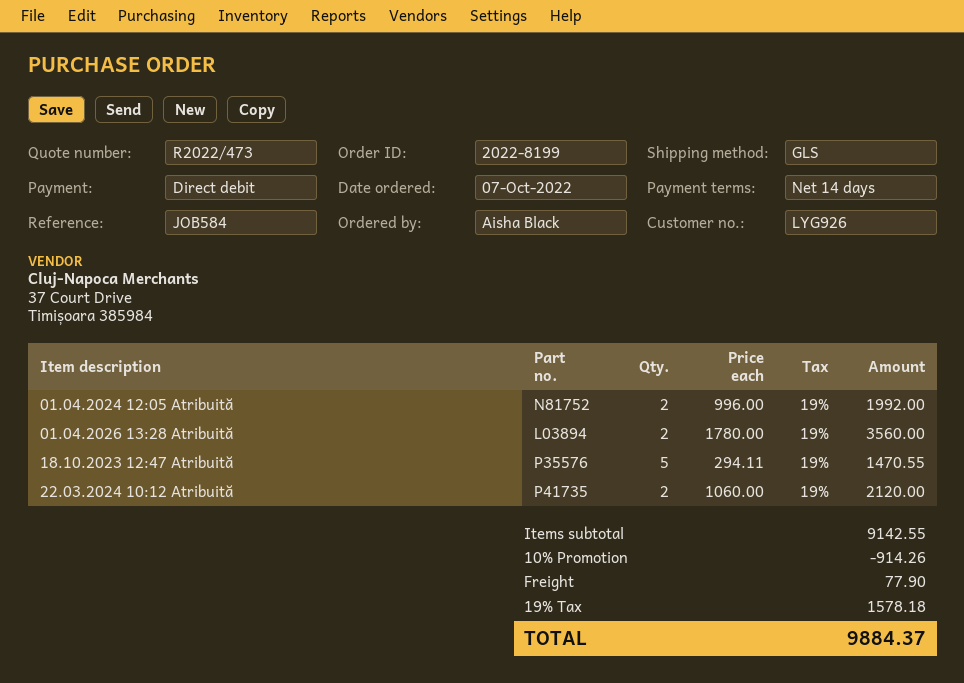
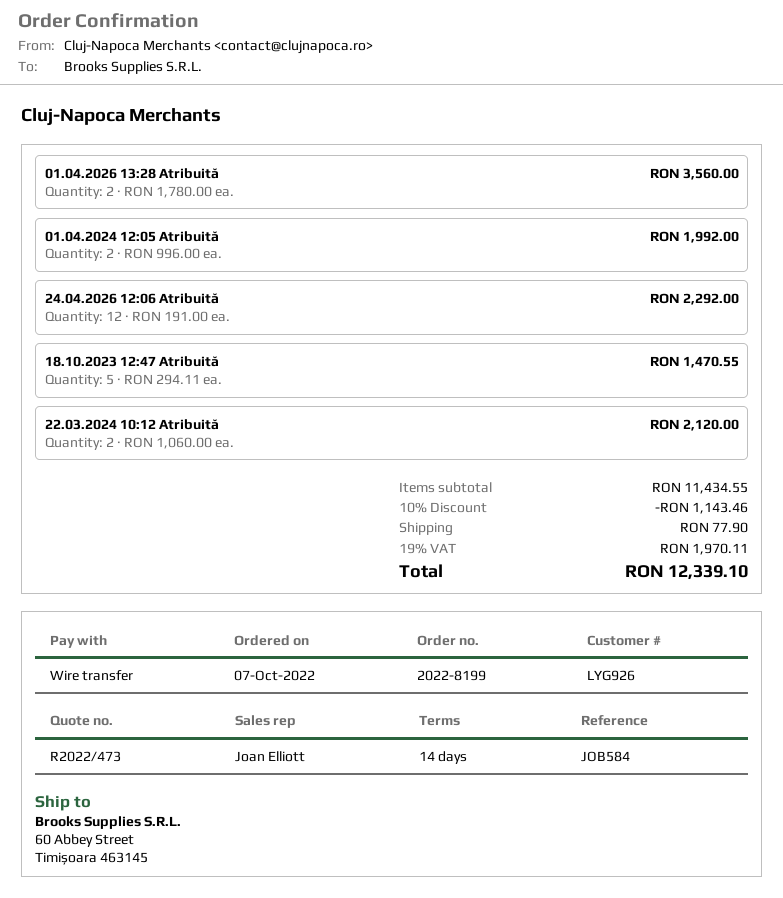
payment method: direct debit -> bank transfer
24.04.2026 12:06 Atribuită: none -> 12 x 191.00 = 2292.00
subtotal: 9142.55 -> 11434.55
discount: 10% = 914.26 -> 10% = 1143.46
tax: 19% = 1578.18 -> 19% = 1970.11
total: 9884.37 -> 12339.10

